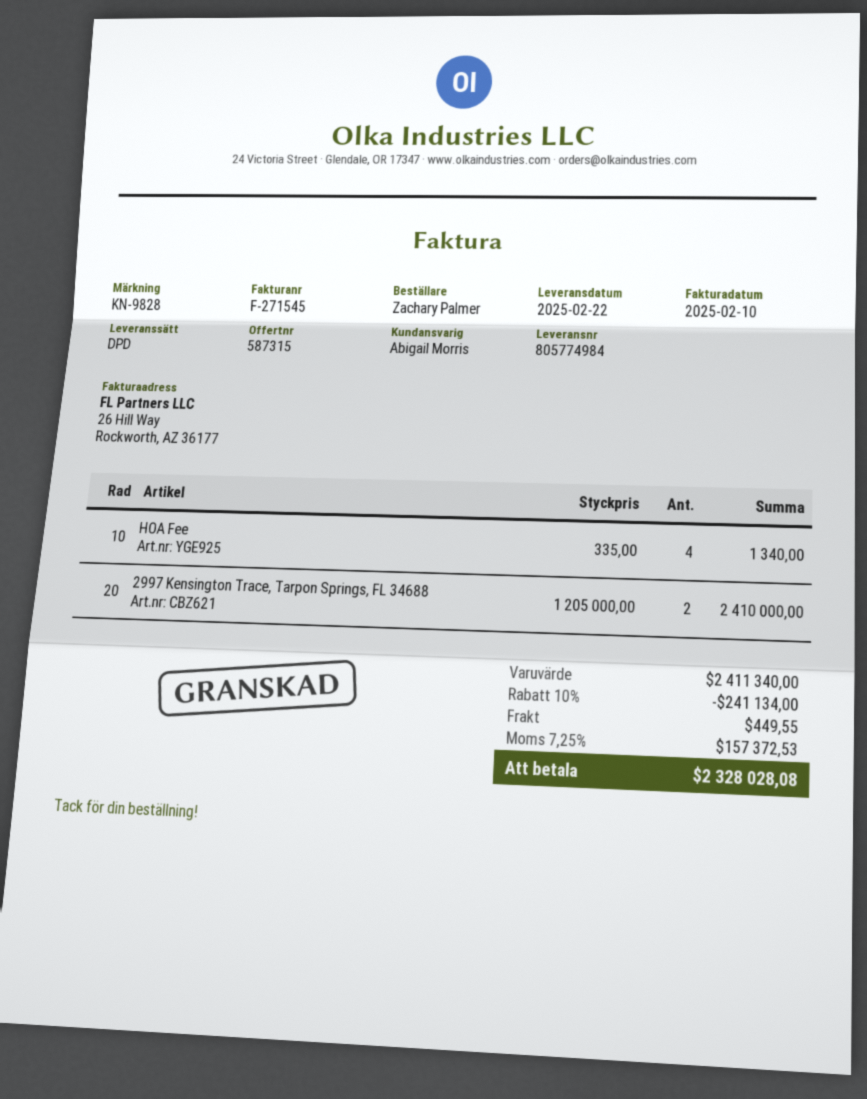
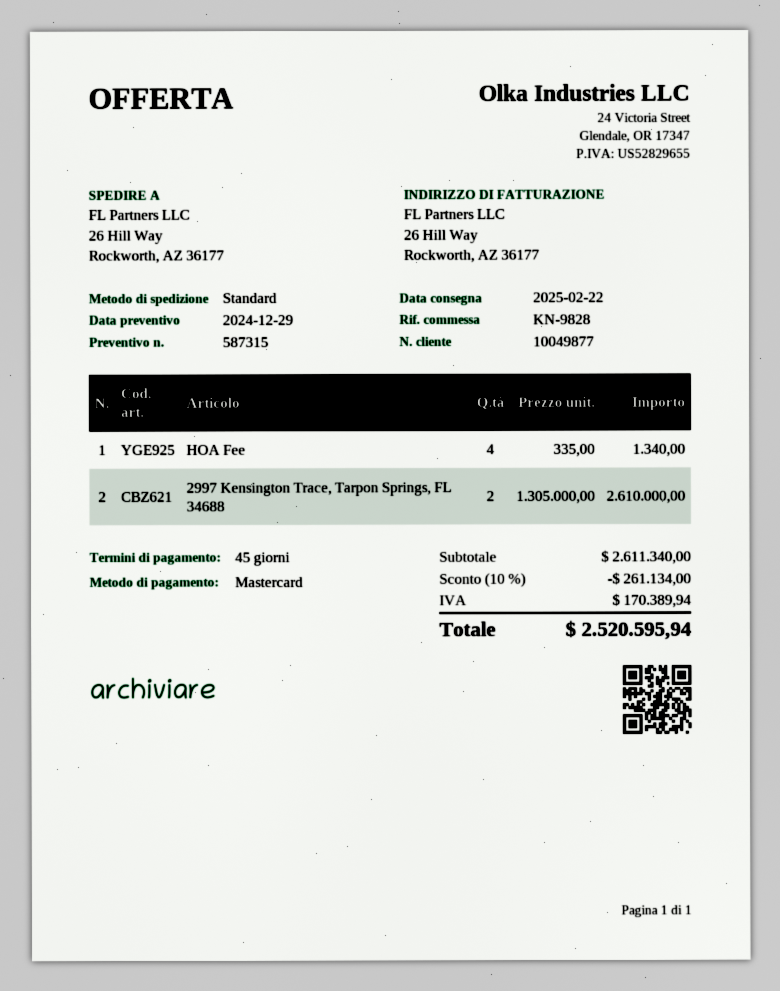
shipping method: DPD -> standard
2997 Kensington Trace, Tarpon Springs, FL 34688: 2 x 1205000.00 = 2410000.00 -> 2 x 1305000.00 = 2610000.00
subtotal: 2411340.00 -> 2611340.00
discount: 10% = 241134.00 -> 10% = 261134.00
shipping: 449.55 -> none
tax: 157372.53 -> 170389.94
total: 2328028.08 -> 2520595.94

